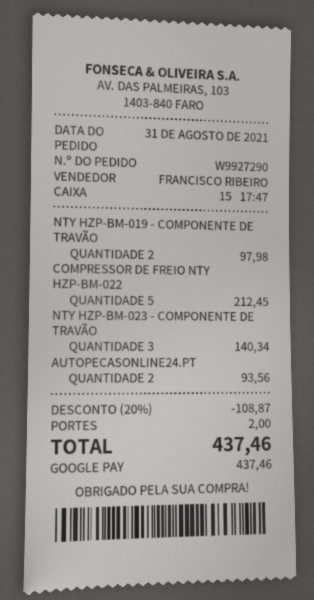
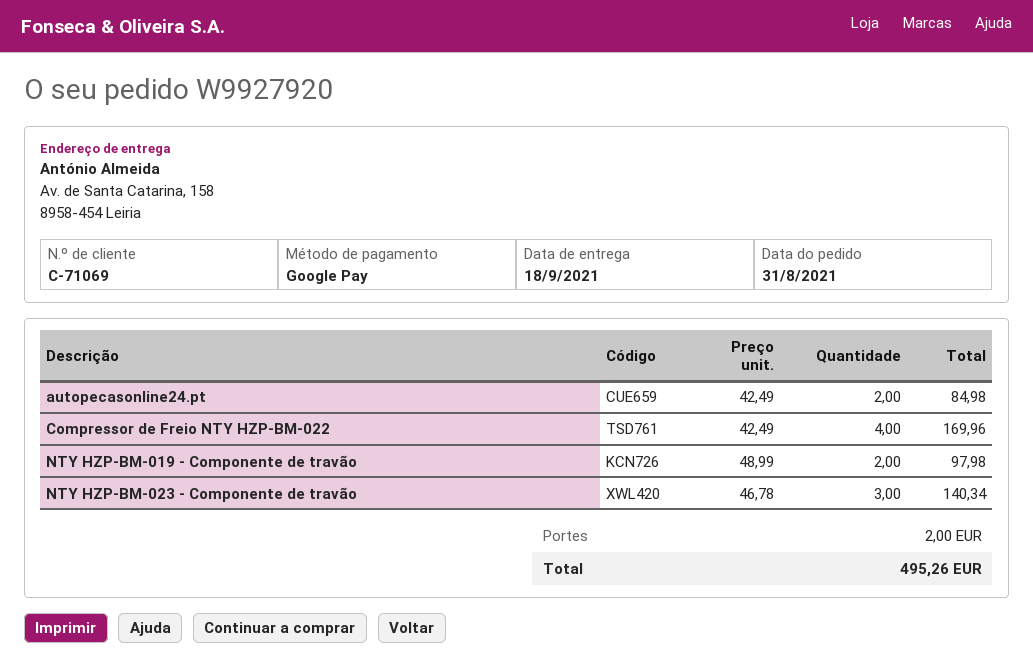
order number: W9927290 -> W9927920
COMPRESSOR DE FREIO NTY HZP‑BM‑022: 5 for 212.45 -> 4 for 169.96
AUTOPECASONLINE24.PT: 2 for 93.56 -> 2 for 84.98
discount: 20% = 108.87 -> none
total: 437.46 -> 495.26

